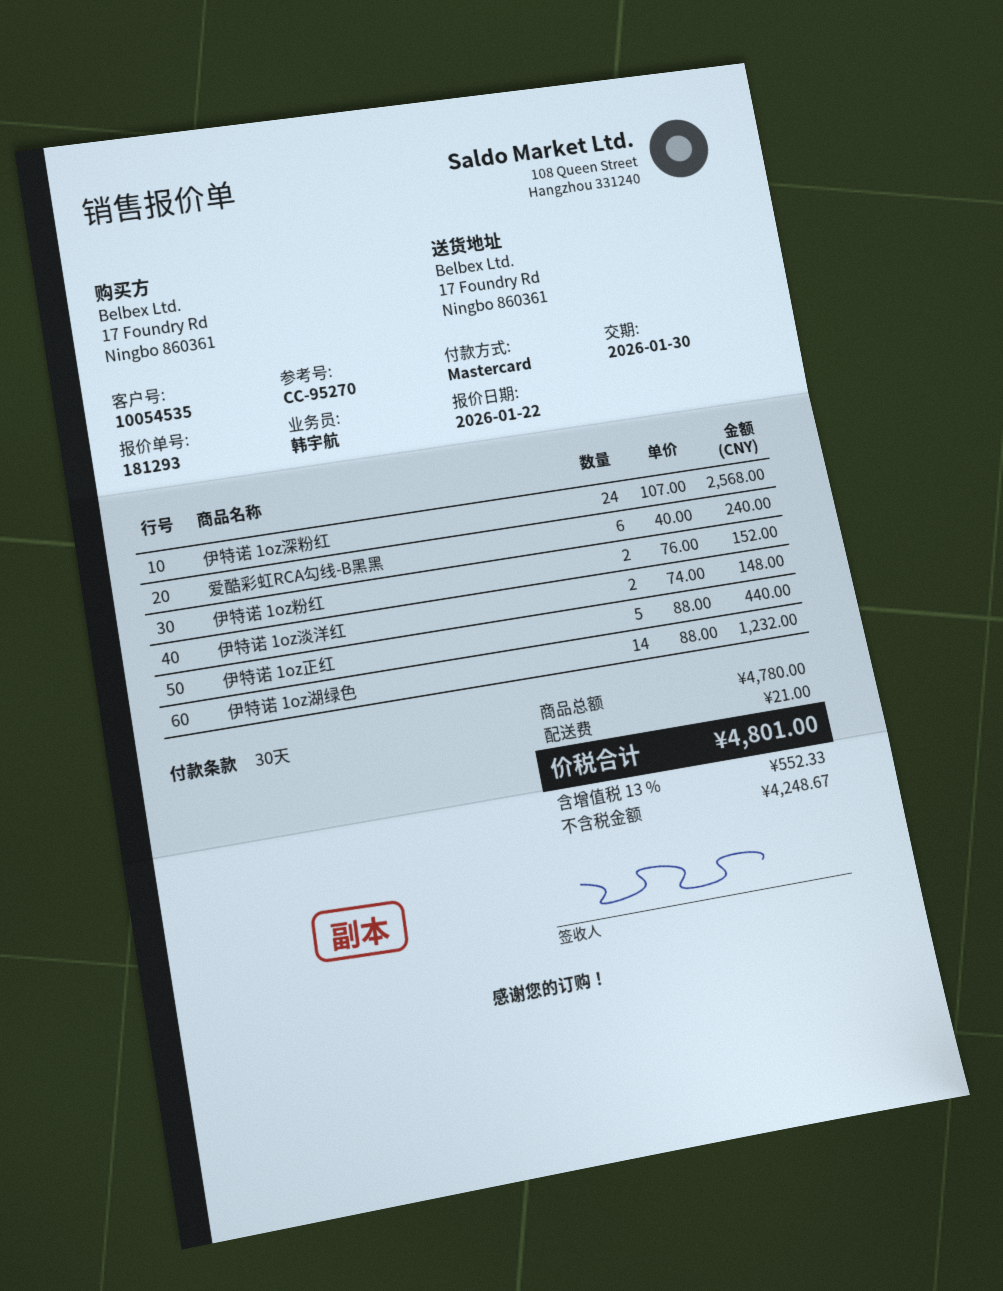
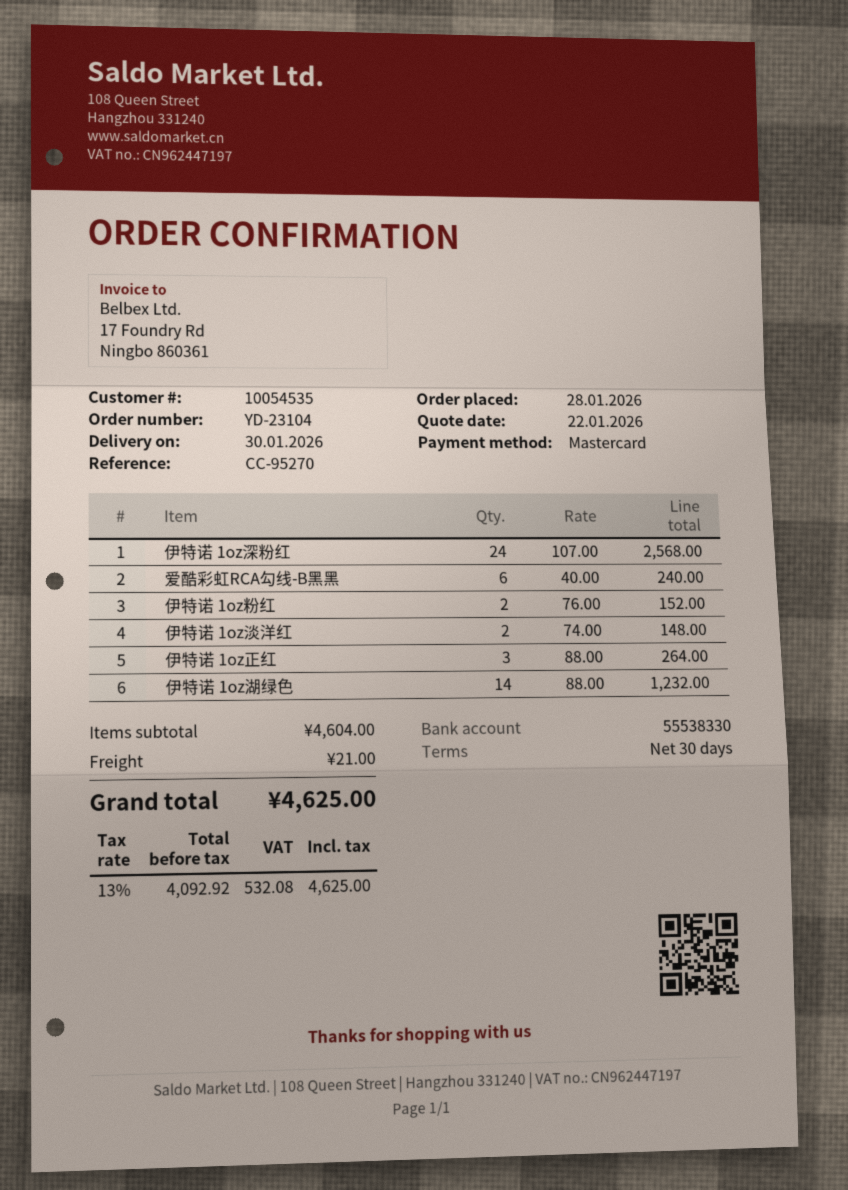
伊特诺 1oz正红: 5 x 88.00 = 440.00 -> 3 x 88.00 = 264.00
subtotal: 4780.00 -> 4604.00
net: 4248.67 -> 4092.92
tax: 13% = 552.33 -> 13% = 532.08
total: 4801.00 -> 4625.00

